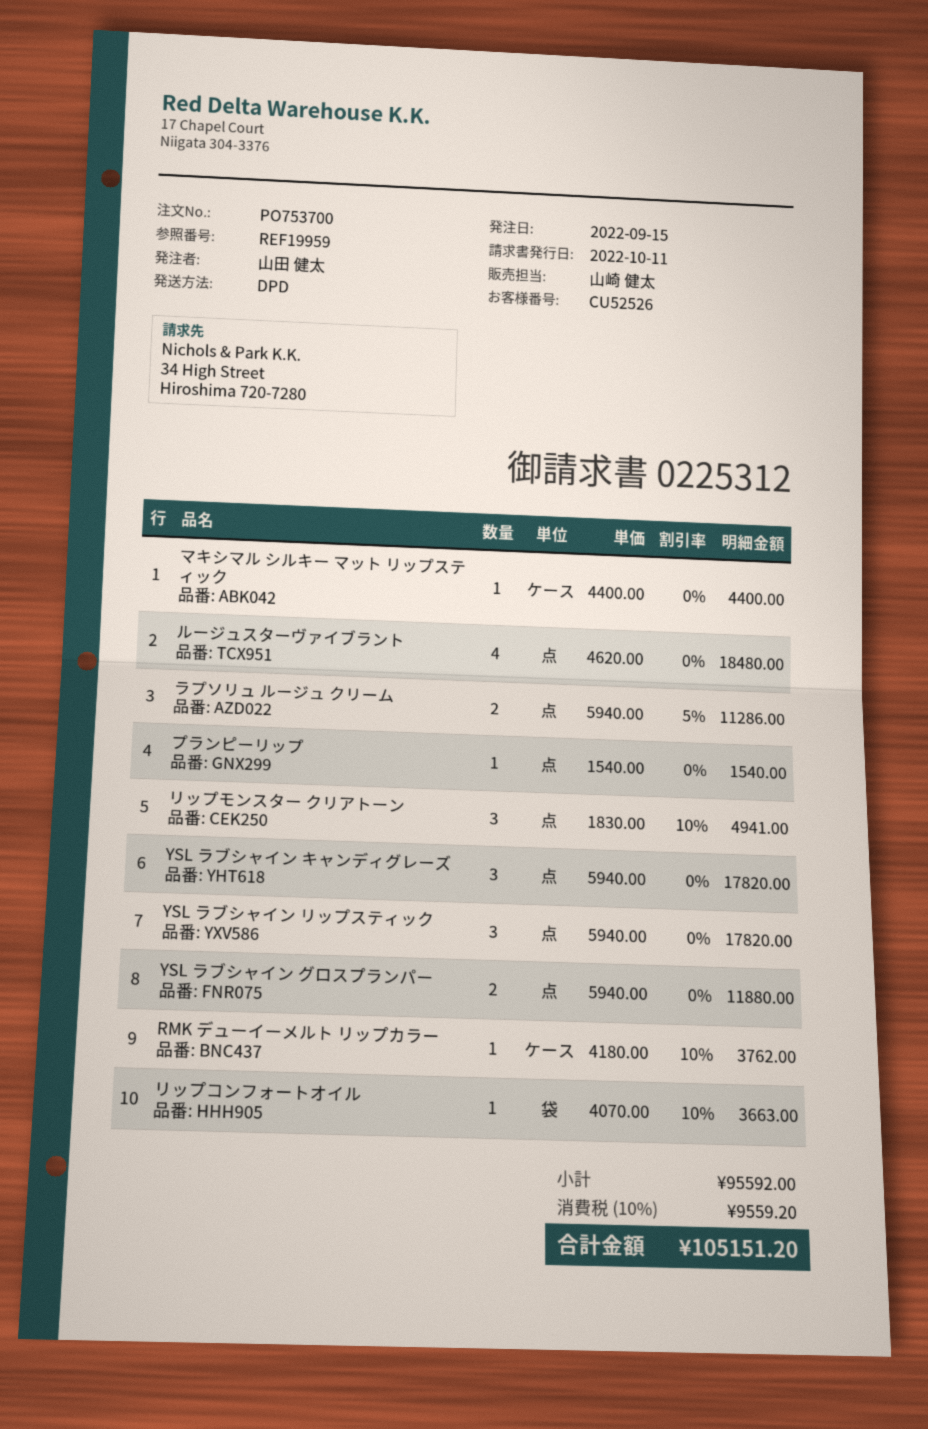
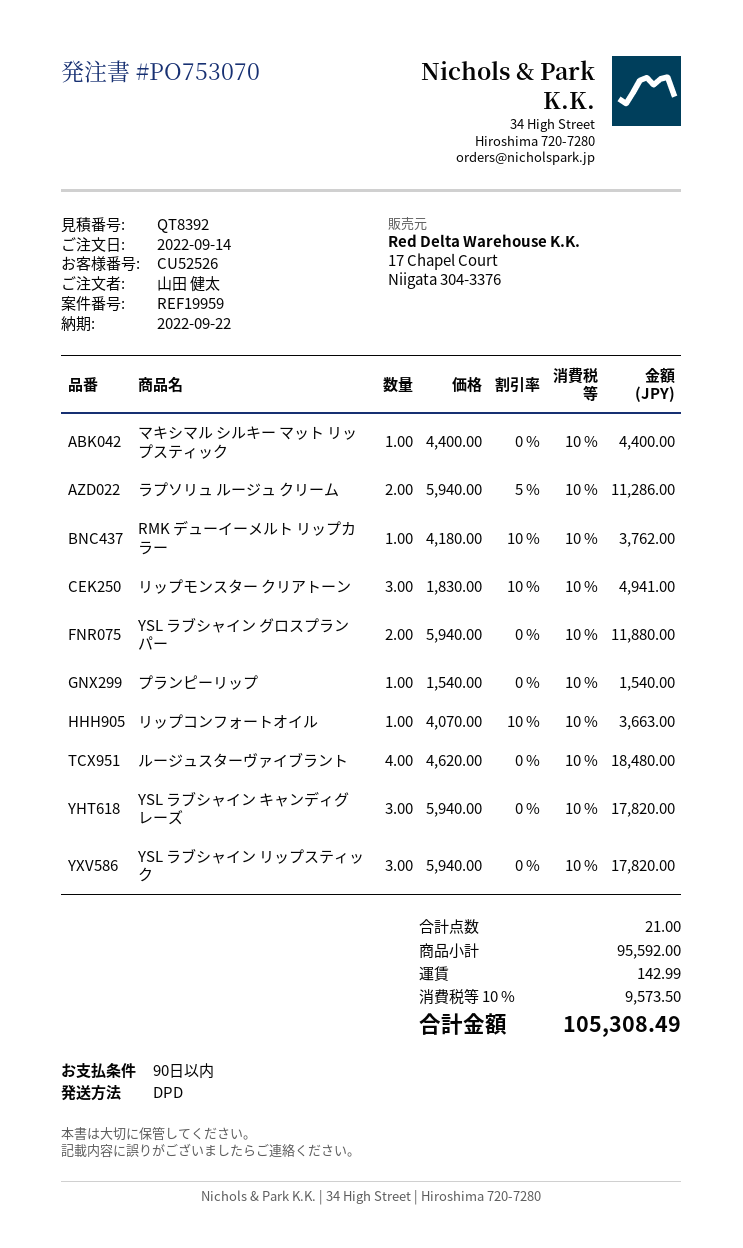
order number: PO753700 -> PO753070
order date: 2022-09-15 -> 2022-09-14
shipping: none -> 142.99
tax: 10% = 9559.20 -> 10% = 9573.50
total: 105151.20 -> 105308.49

